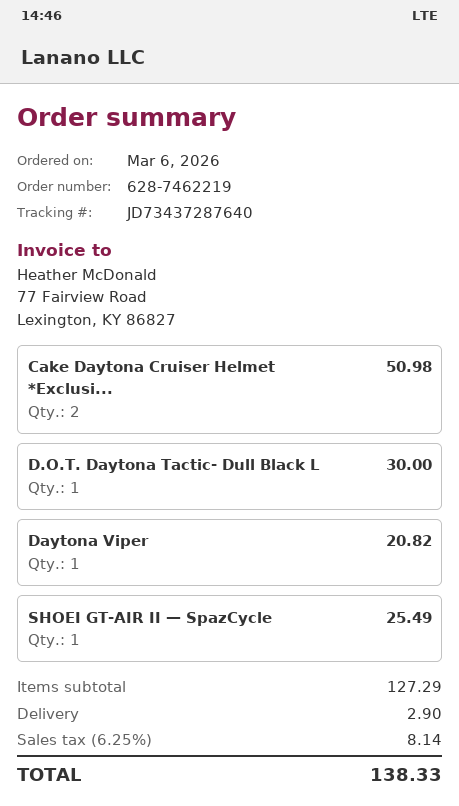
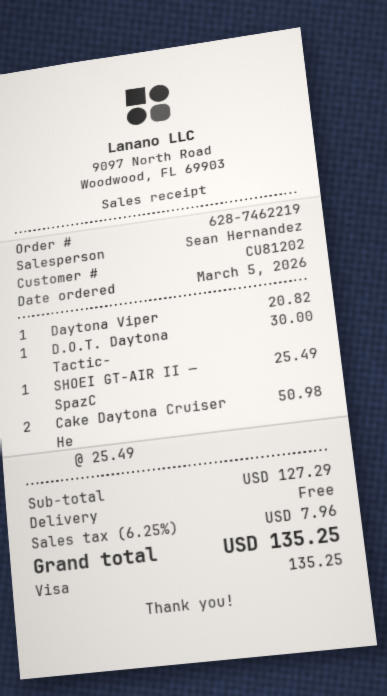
order date: 2026-03-06 -> 2026-03-05
shipping: 2.90 -> 0.00
tax: 6.25% = 8.14 -> 6.25% = 7.96
total: 138.33 -> 135.25

